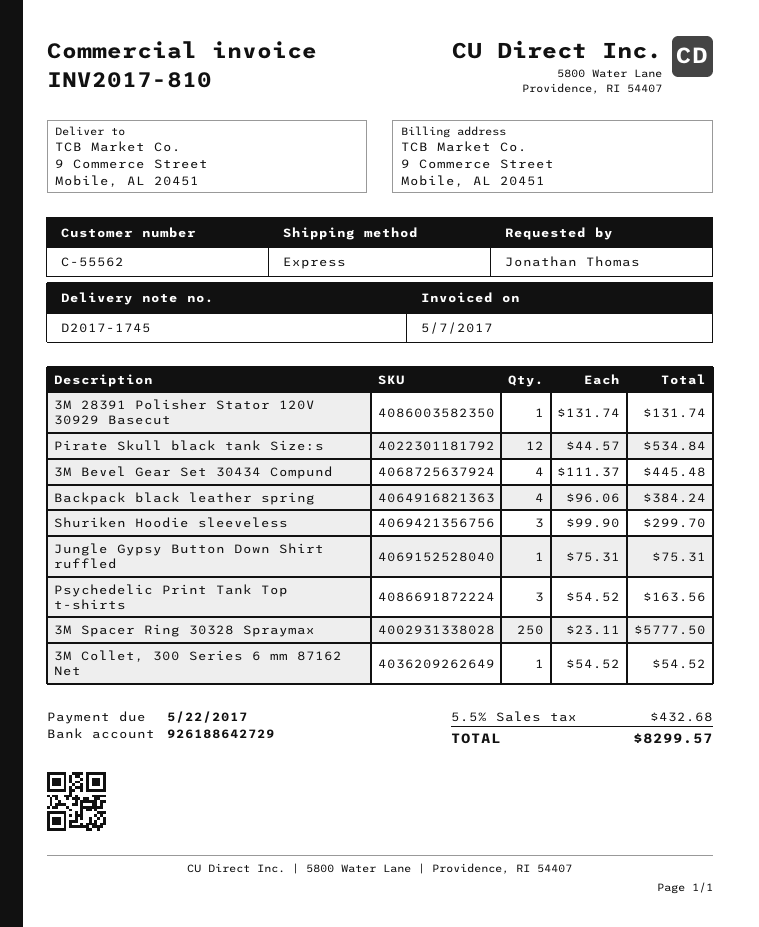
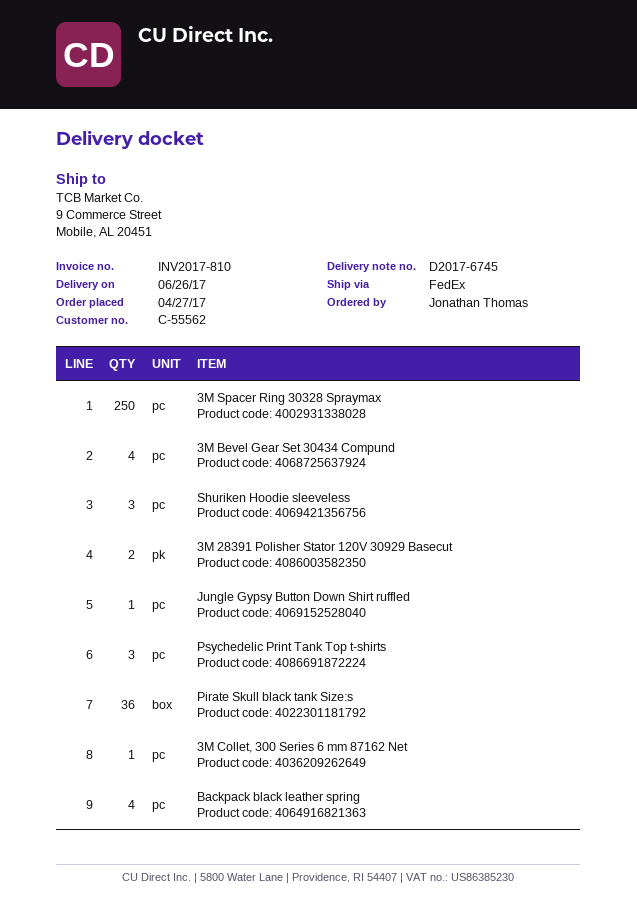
delivery note number: D2017-1745 -> D2017-6745
shipping method: express -> FedEx
3M 28391 Polisher Stator 120V 30929 Basecut: 1 -> 2
Pirate Skull black tank Size:s: 12 -> 36

